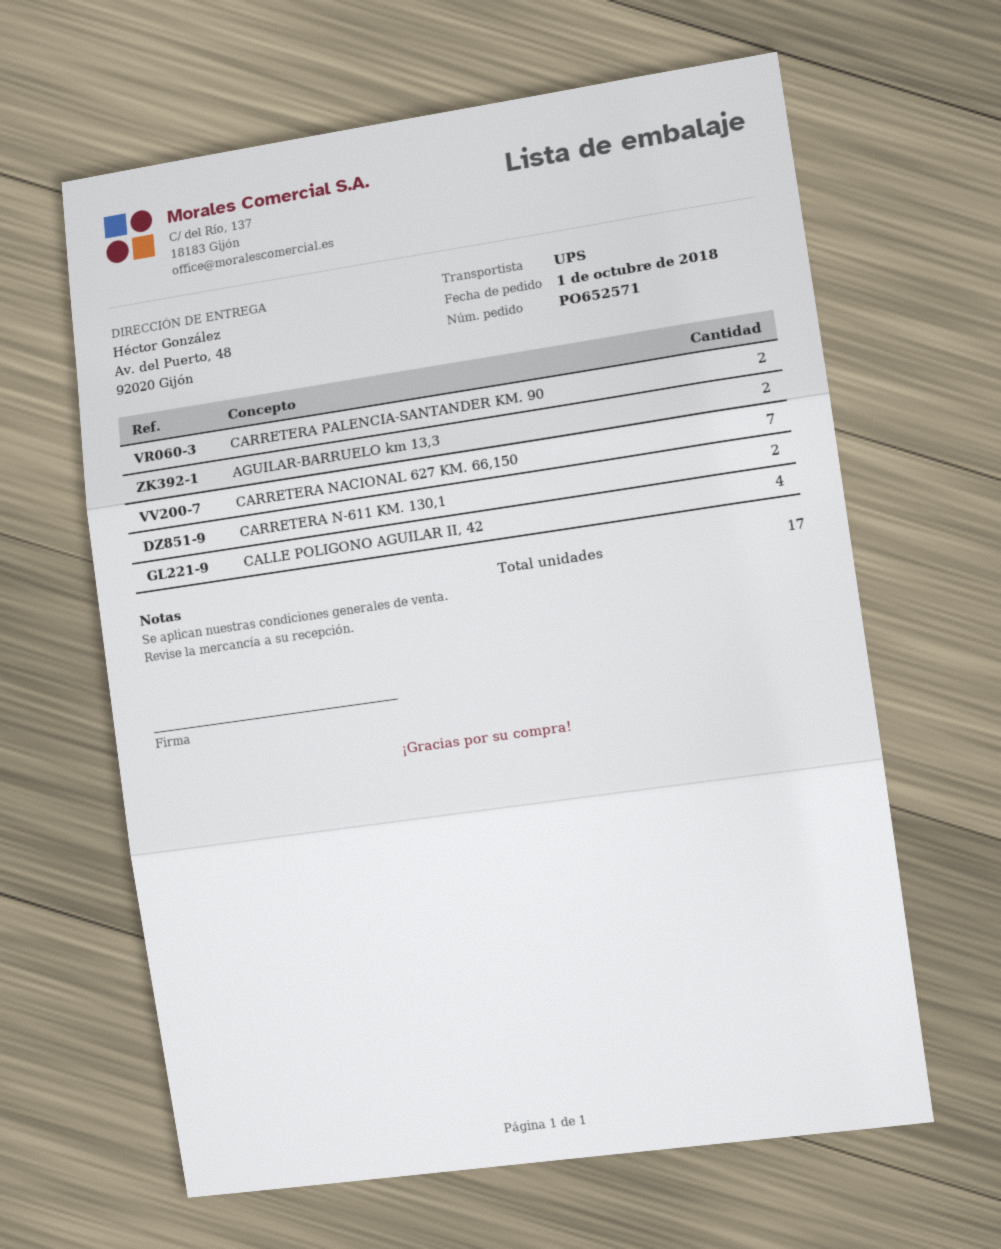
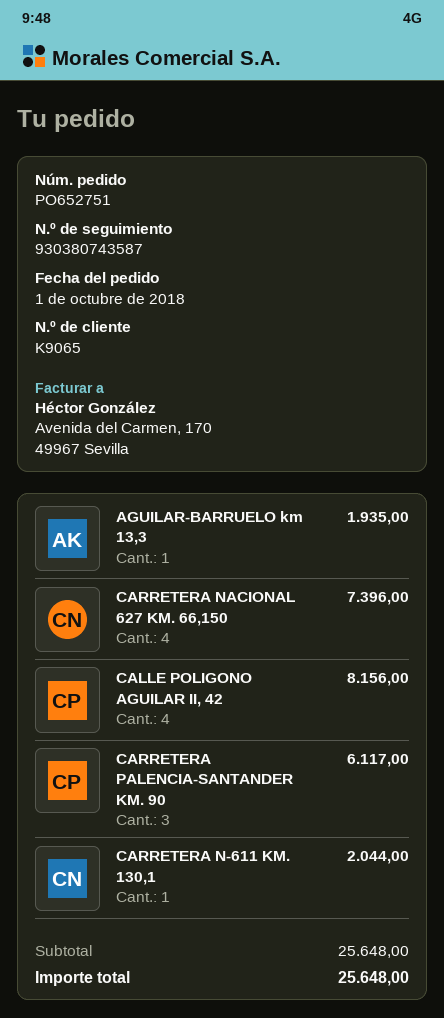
order number: PO652571 -> PO652751
CARRETERA PALENCIA-SANTANDER KM. 90: 2 -> 3
AGUILAR-BARRUELO km 13,3: 2 -> 1
CARRETERA NACIONAL 627 KM. 66,150: 7 -> 4
CARRETERA N-611 KM. 130,1: 2 -> 1

